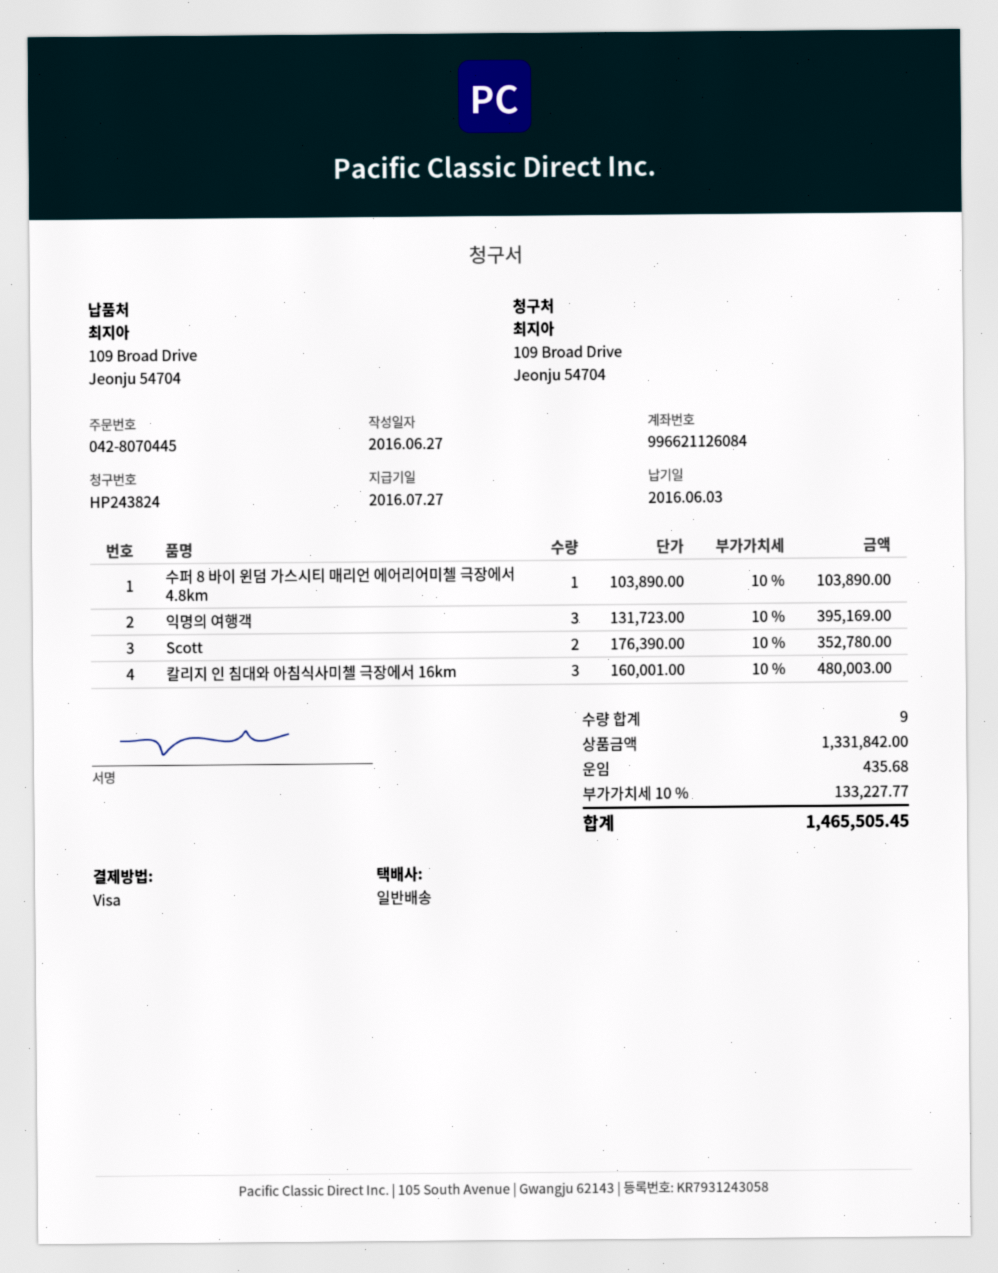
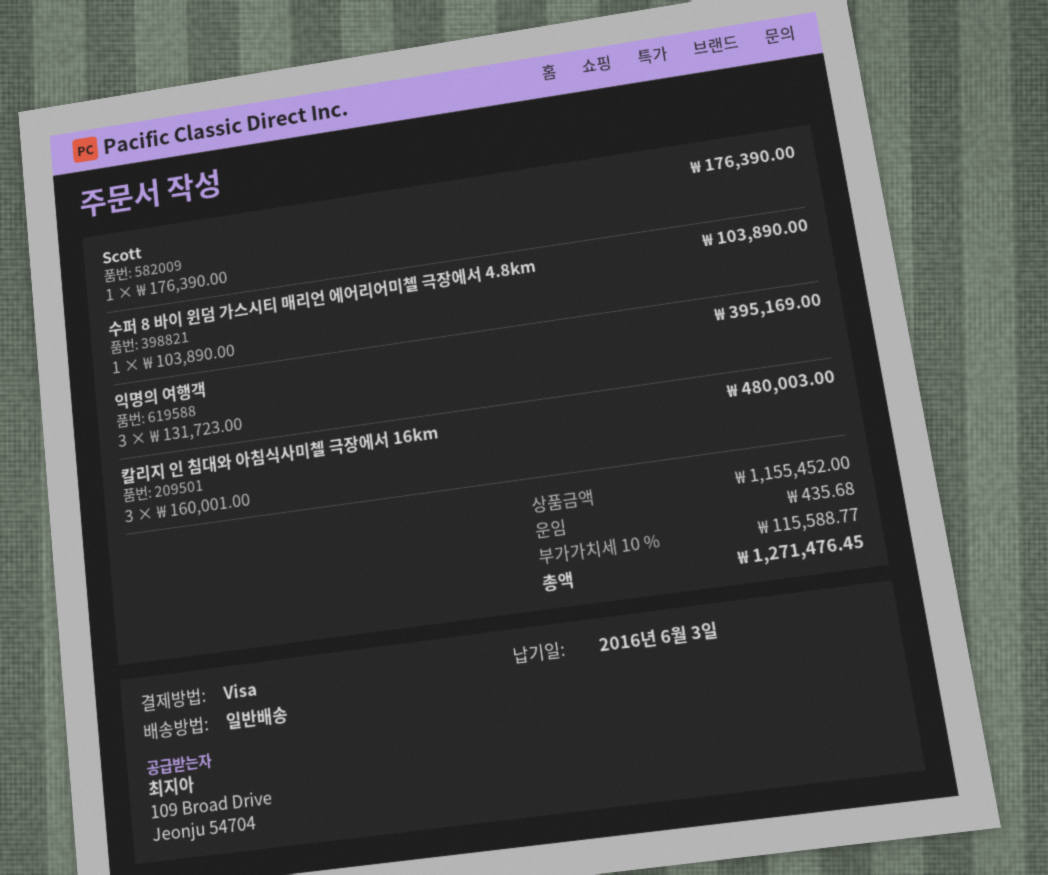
Scott: 2 x 176390.00 = 352780.00 -> 1 x 176390.00 = 176390.00
subtotal: 1331842.00 -> 1155452.00
tax: 10% = 133227.77 -> 10% = 115588.77
total: 1465505.45 -> 1271476.45

